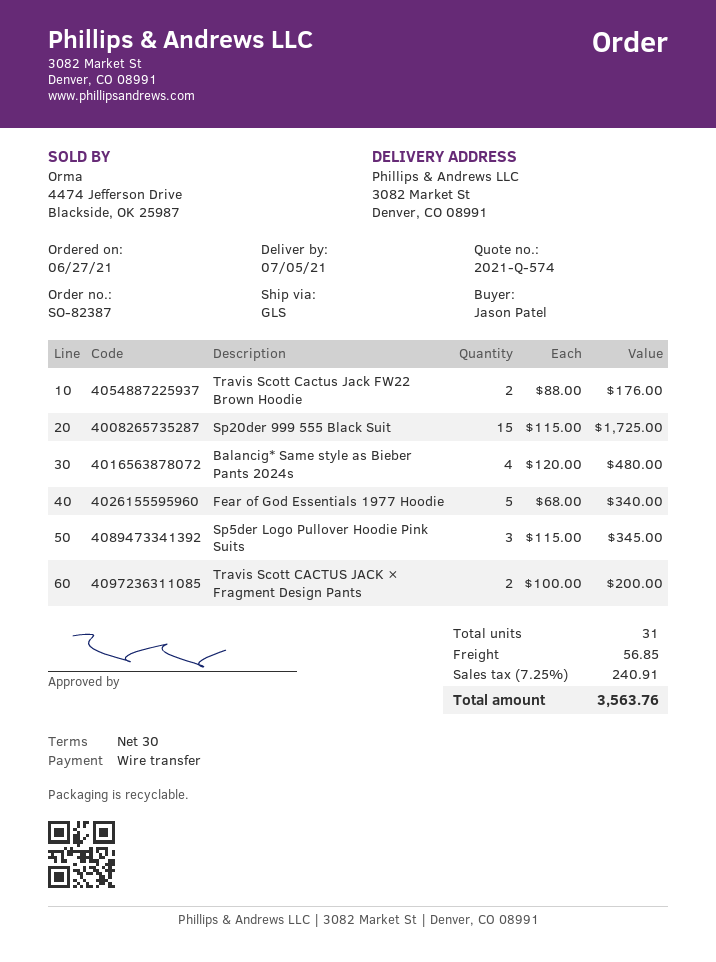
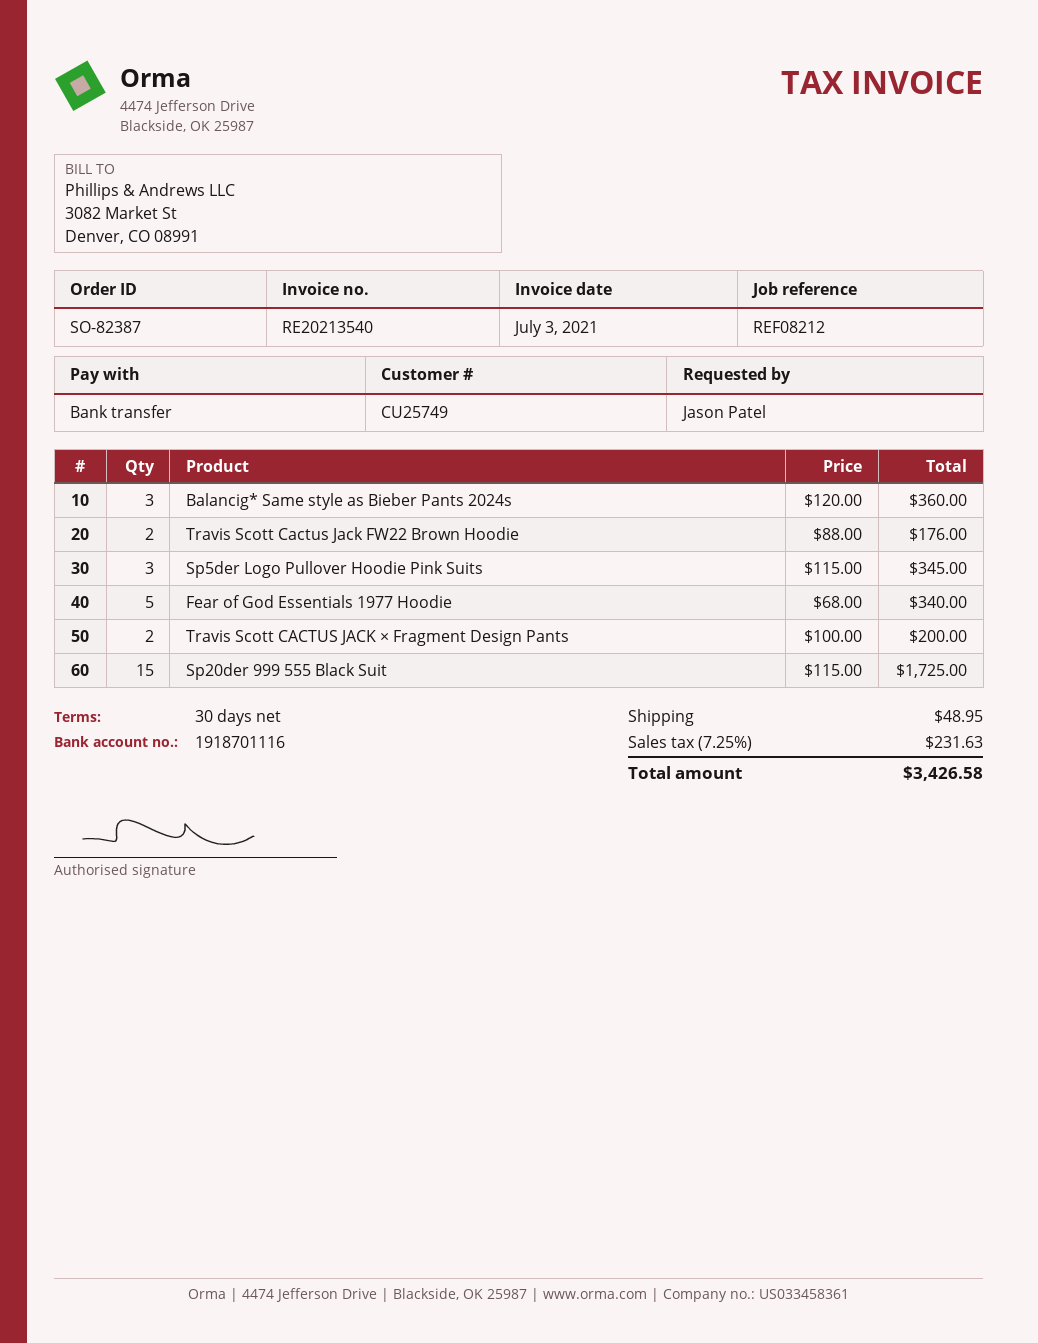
Balancig* Same style as Bieber Pants 2024s: 4 x 120.00 = 480.00 -> 3 x 120.00 = 360.00
shipping: 56.85 -> 48.95
tax: 7.25% = 240.91 -> 7.25% = 231.63
total: 3563.76 -> 3426.58

